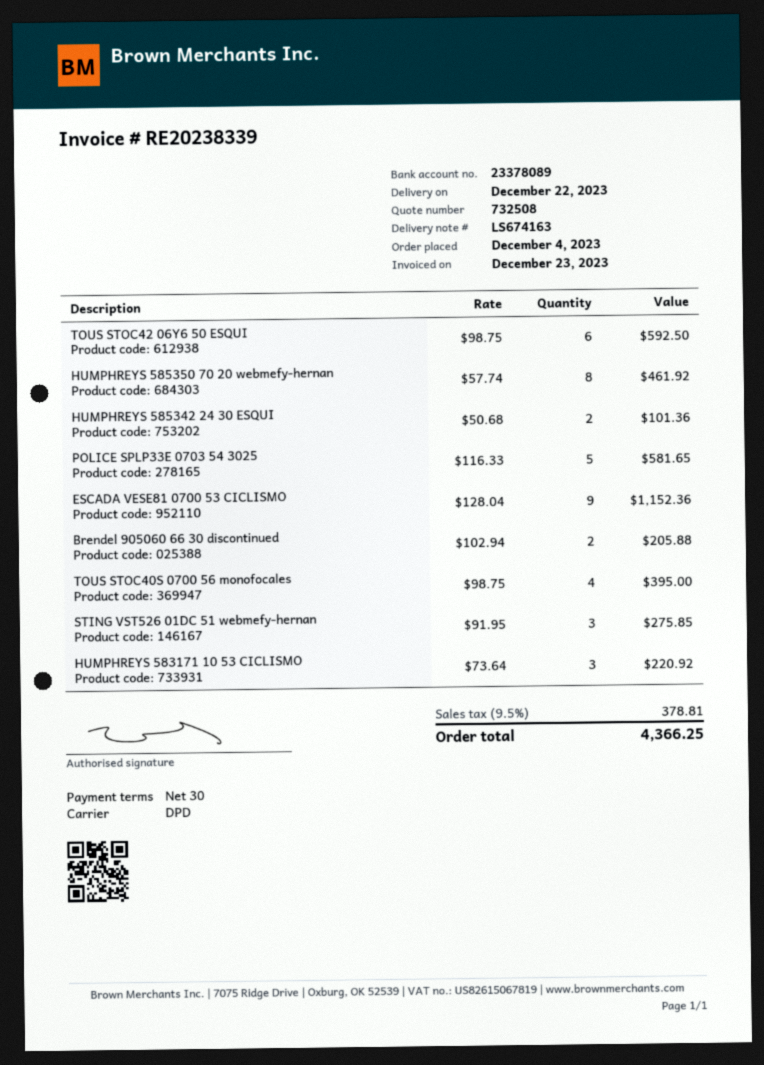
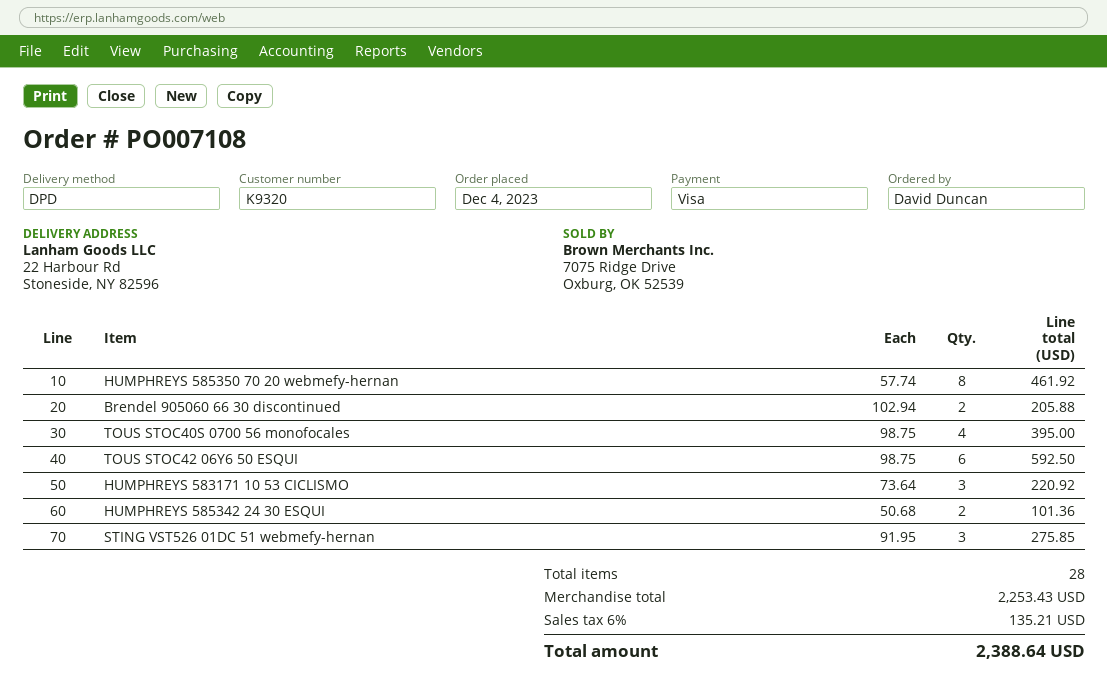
POLICE SPLP33E 0703 54 3025: 5 x 116.33 = 581.65 -> none
ESCADA VESE81 0700 53 CICLISMO: 9 x 128.04 = 1152.36 -> none
tax: 9.5% = 378.81 -> 6% = 135.21
total: 4366.25 -> 2388.64

